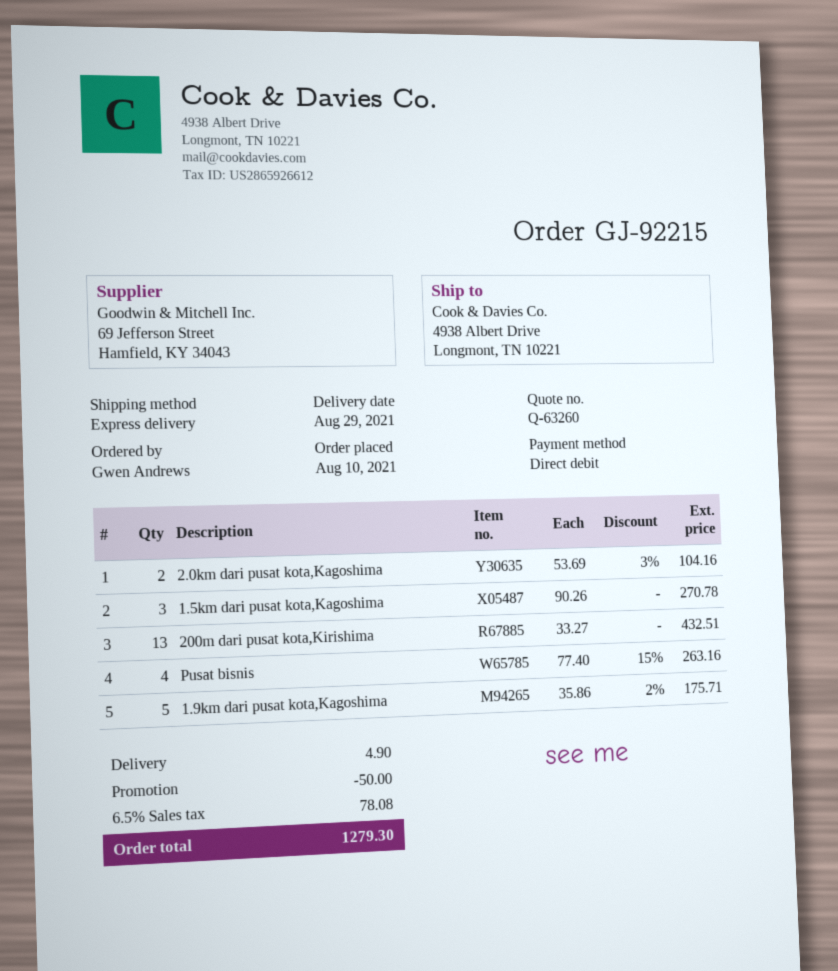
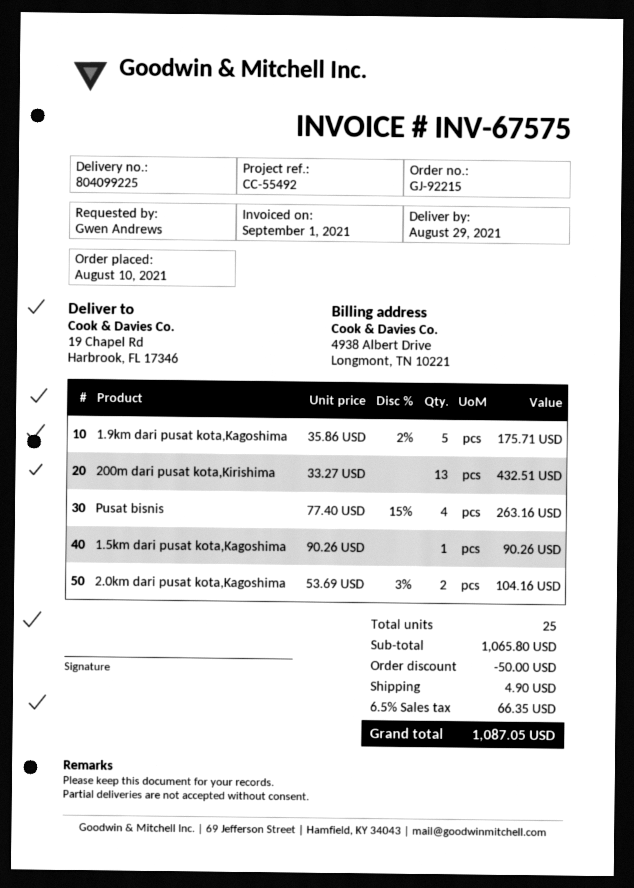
ship to: 4938 Albert Drive, Longmont, TN 10221 -> 19 Chapel Rd, Harbrook, FL 17346
1.5km dari pusat kota,Kagoshima: 3 x 90.26 = 270.78 -> 1 x 90.26 = 90.26
tax: 6.5% = 78.08 -> 6.5% = 66.35
total: 1279.30 -> 1087.05

